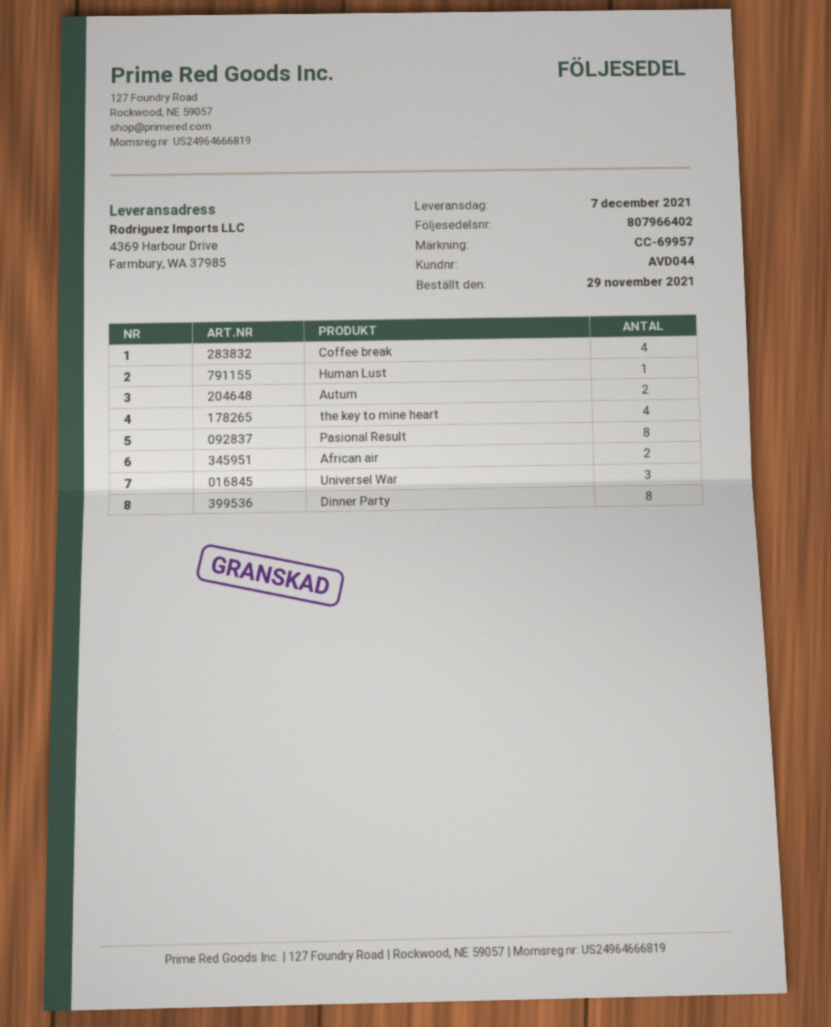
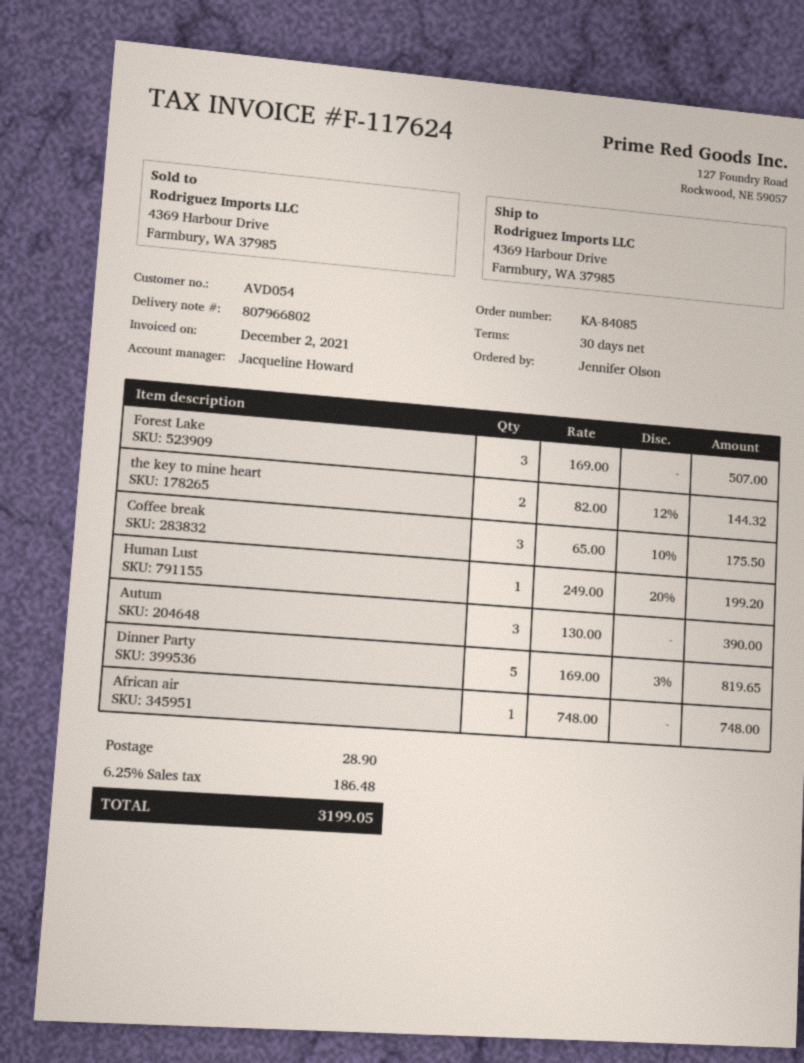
delivery note number: 807966402 -> 807966802
customer number: AVD044 -> AVD054
Coffee break: 4 -> 3
Autum: 2 -> 3
the key to mine heart: 4 -> 2
Pasional Result: 8 -> none
African air: 2 -> 1
Universel War: 3 -> none
Dinner Party: 8 -> 5
Forest Lake: none -> 3

